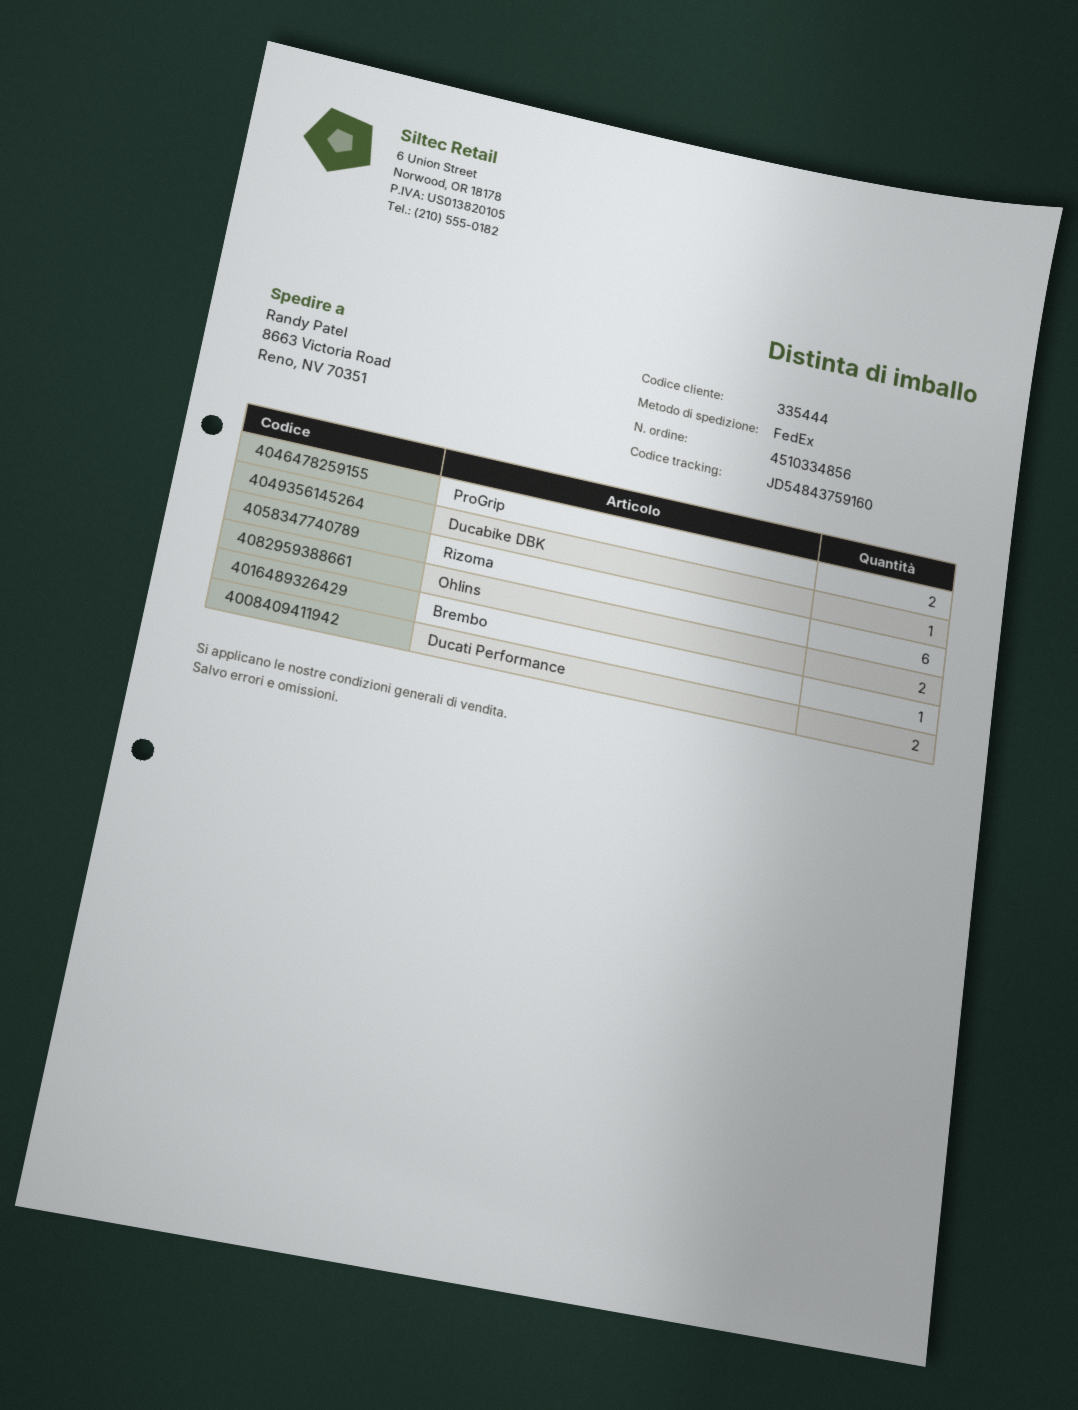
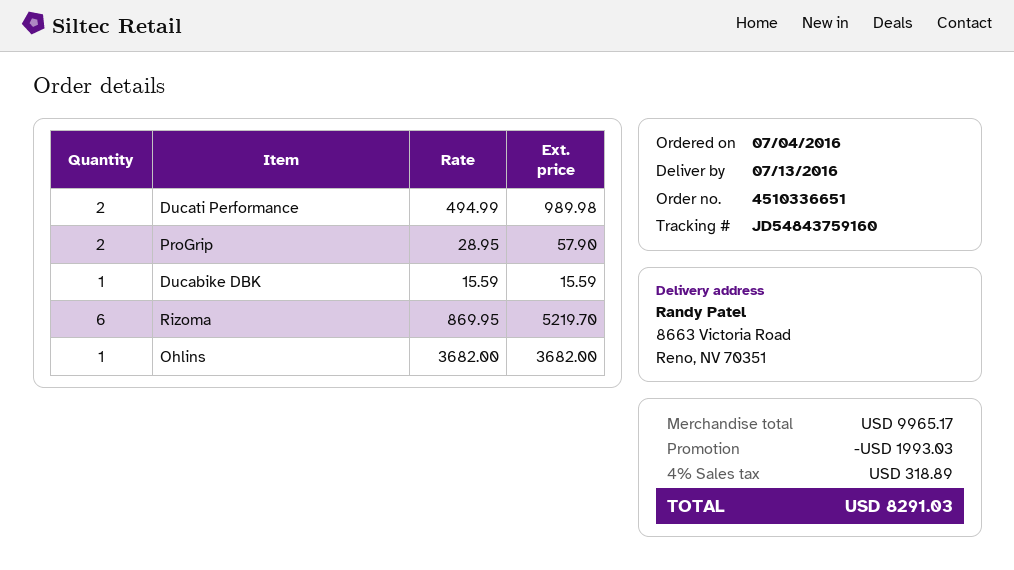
order number: 4510334856 -> 4510336651
Ohlins: 2 -> 1
Brembo: 1 -> none

